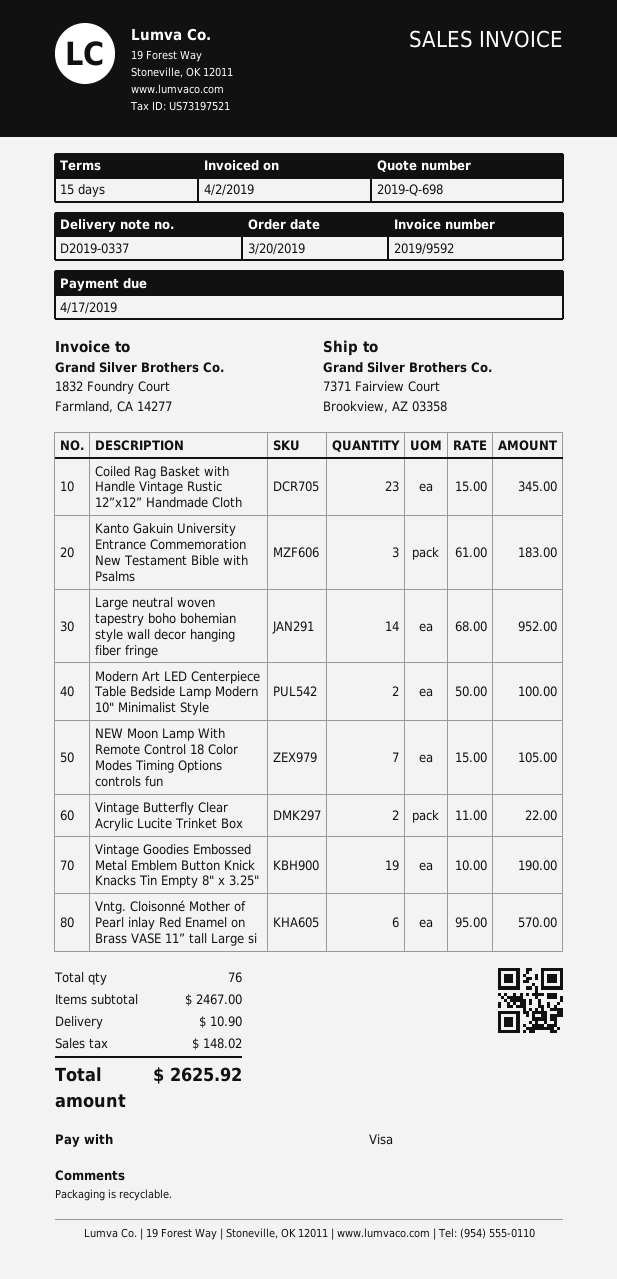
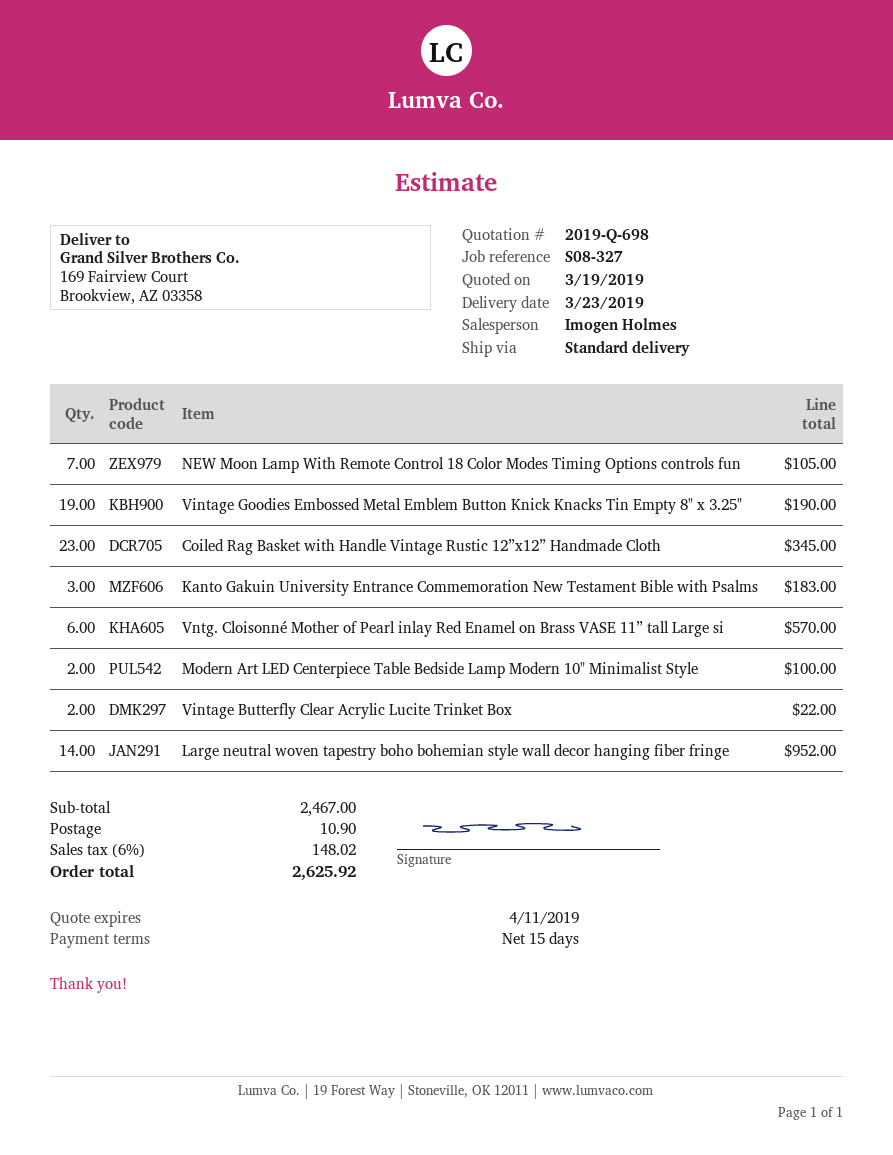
ship to: 7371 Fairview Court, Brookview, AZ 03358 -> 169 Fairview Court, Brookview, AZ 03358

